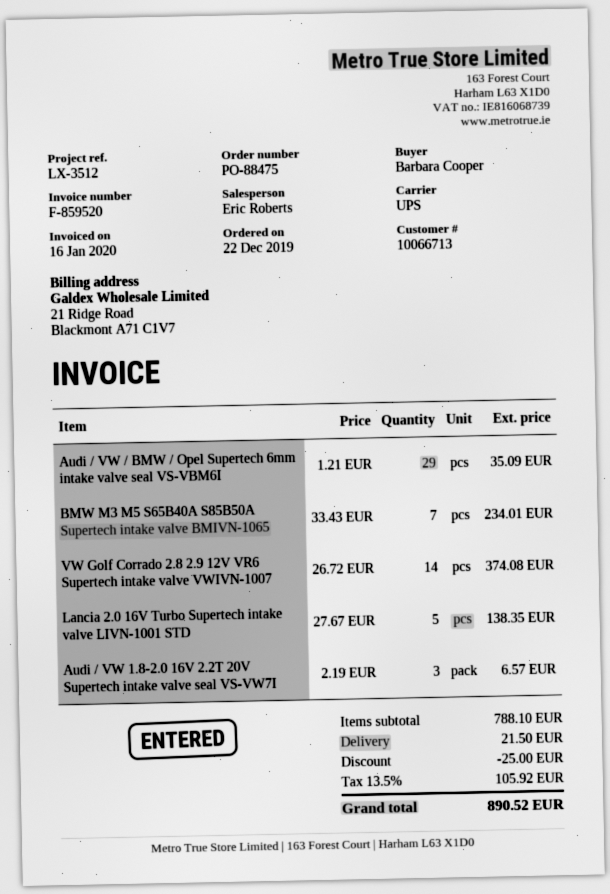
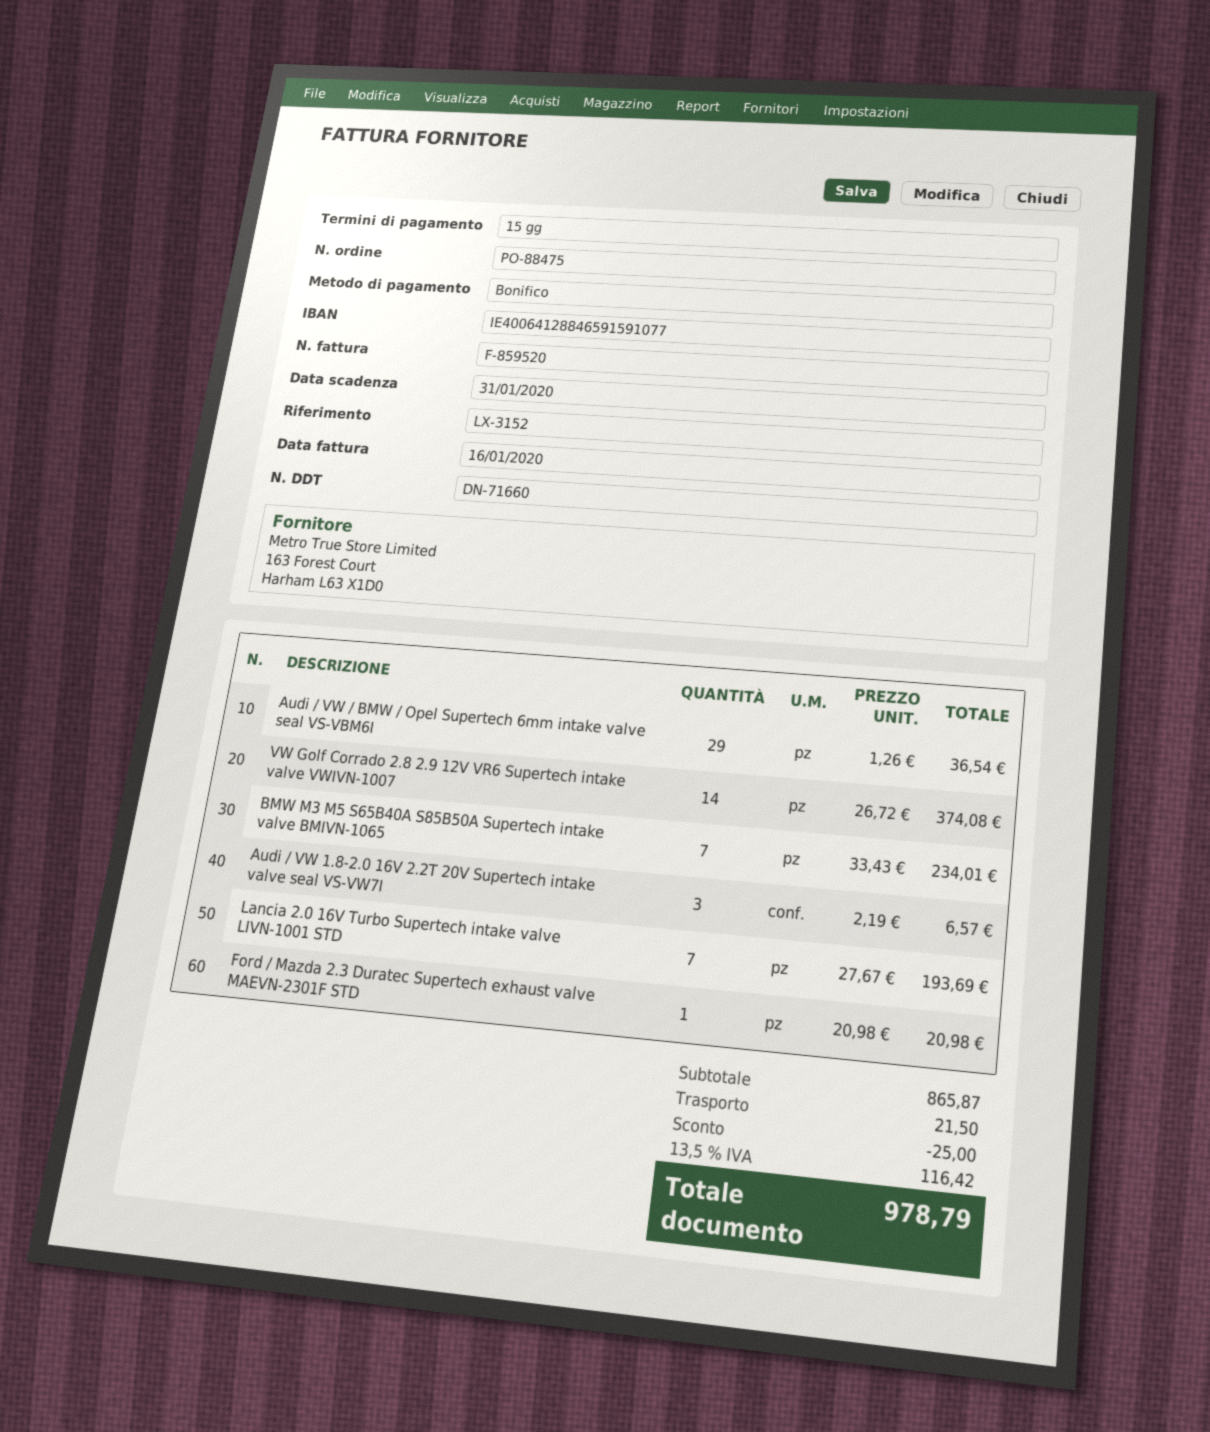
reference: LX-3512 -> LX-3152
Audi / VW / BMW / Opel Supertech 6mm intake valve seal VS-VBM6I: 29 x 1.21 = 35.09 -> 29 x 1.26 = 36.54
Lancia 2.0 16V Turbo Supertech intake valve LIVN-1001 STD: 5 x 27.67 = 138.35 -> 7 x 27.67 = 193.69
Ford / Mazda 2.3 Duratec Supertech exhaust valve MAEVN-2301F STD: none -> 1 x 20.98 = 20.98
subtotal: 788.10 -> 865.87
tax: 13.5% = 105.92 -> 13.5% = 116.42
total: 890.52 -> 978.79

